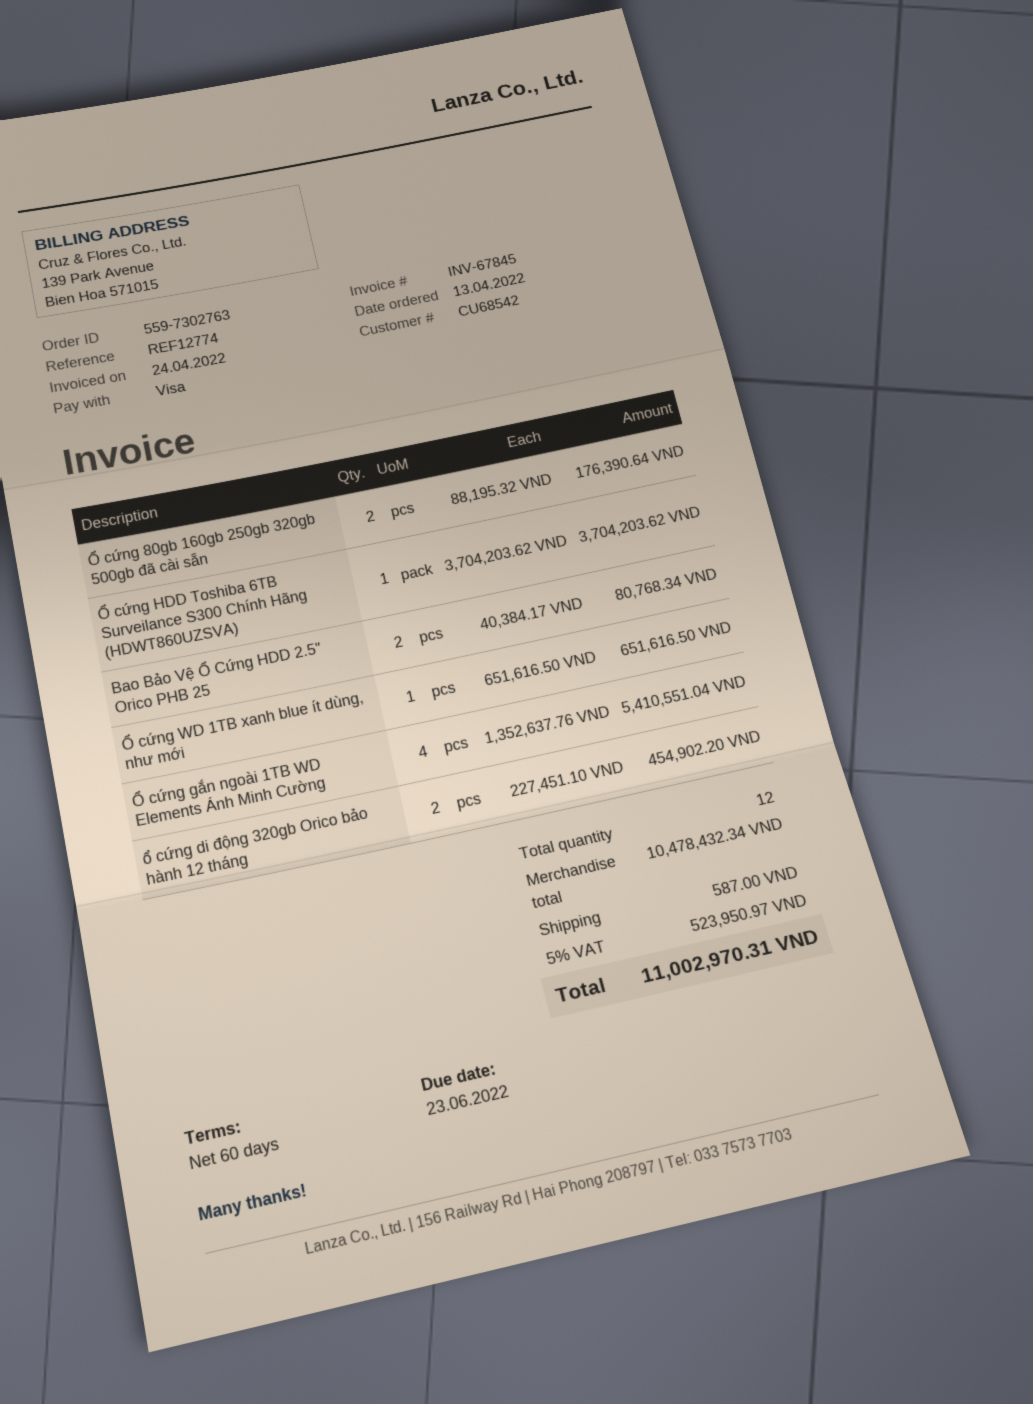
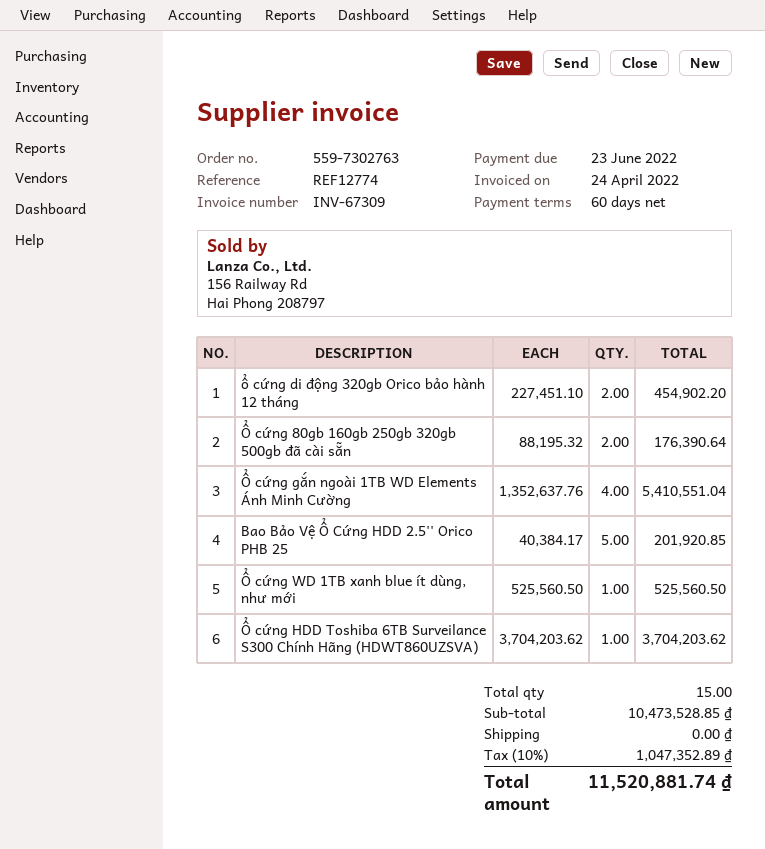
invoice number: INV-67845 -> INV-67309
Bao Bảo Vệ Ổ Cứng HDD 2.5'' Orico PHB 25: 2 x 40384.17 = 80768.34 -> 5 x 40384.17 = 201920.85
Ổ cứng WD 1TB xanh blue ít dùng, như mới: 1 x 651616.50 = 651616.50 -> 1 x 525560.50 = 525560.50
total quantity: 12 -> 15
subtotal: 10478432.34 -> 10473528.85
shipping: 587.00 -> 0.00
tax: 5% = 523950.97 -> 10% = 1047352.89
total: 11002970.31 -> 11520881.74

